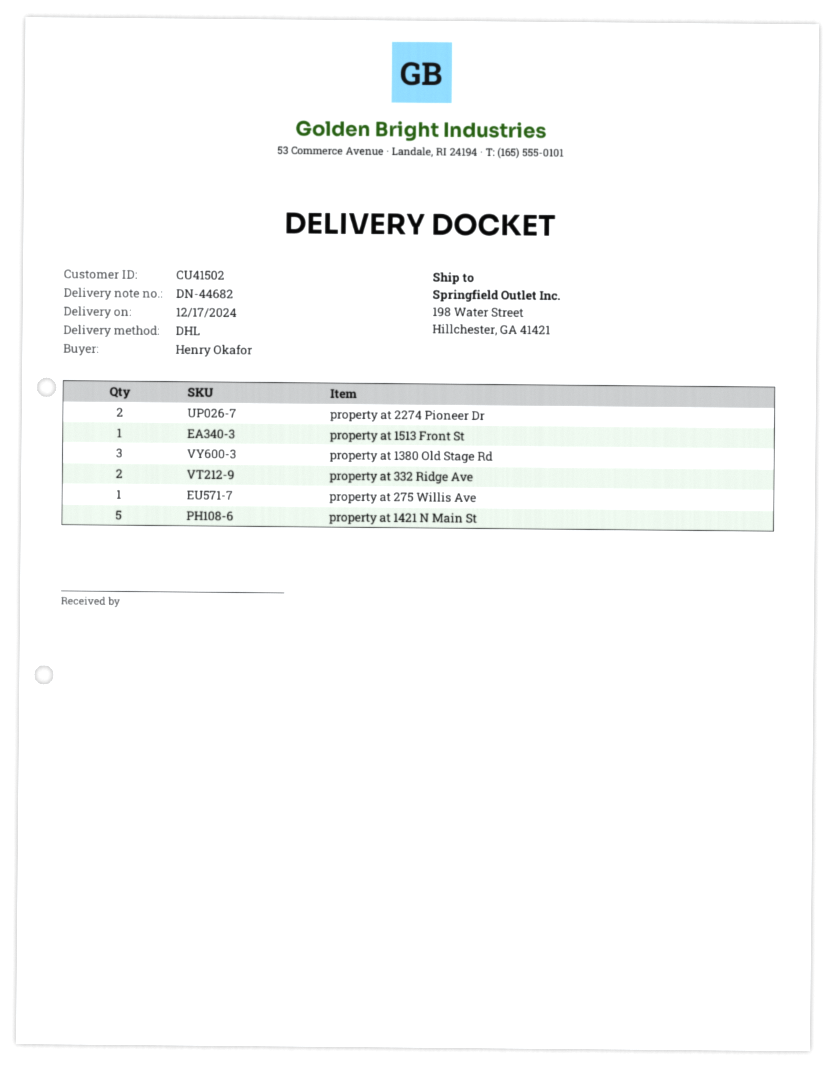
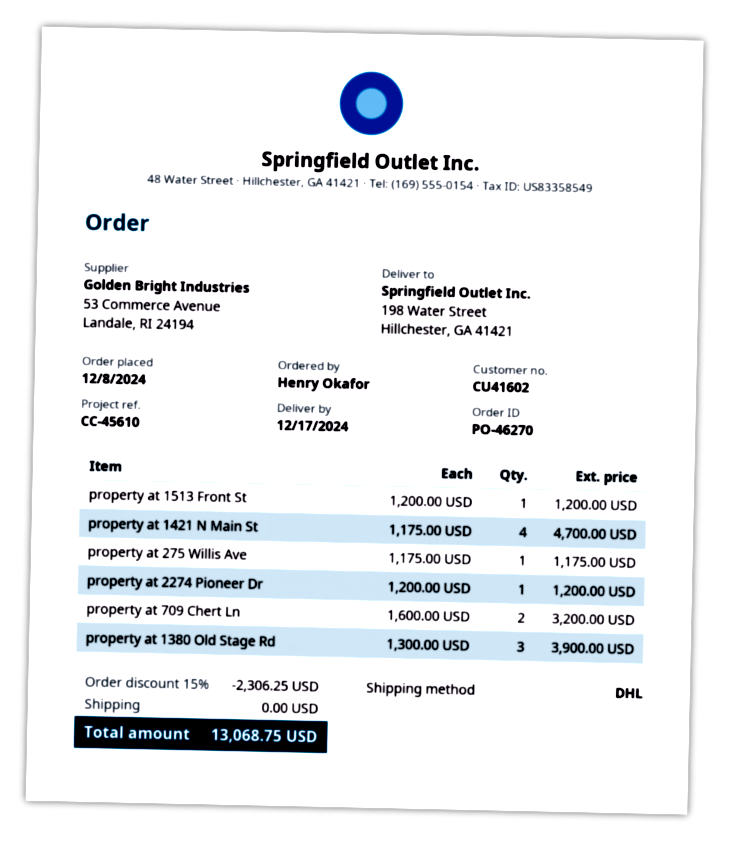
customer number: CU41502 -> CU41602
property at 2274 Pioneer Dr: 2 -> 1
property at 332 Ridge Ave: 2 -> none
property at 1421 N Main St: 5 -> 4
property at 709 Chert Ln: none -> 2

